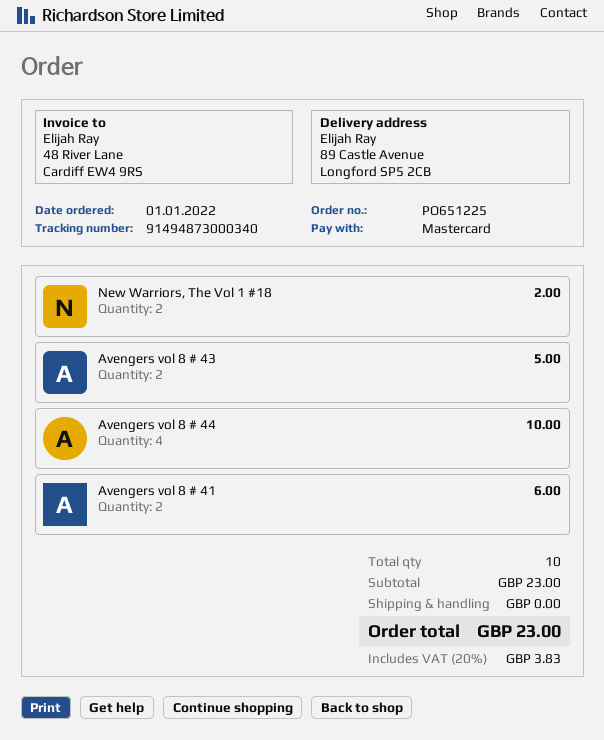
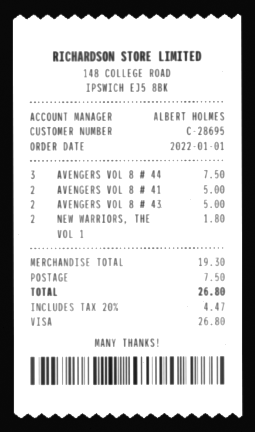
payment method: Mastercard -> Visa
New Warriors, The Vol 1 #18: 2 for 2.00 -> 2 for 1.80
Avengers vol 8 # 44: 4 for 10.00 -> 3 for 7.50
Avengers vol 8 # 41: 2 for 6.00 -> 2 for 5.00
subtotal: 23.00 -> 19.30
shipping: 0.00 -> 7.50
tax: 20% = 3.83 -> 20% = 4.47
total: 23.00 -> 26.80

